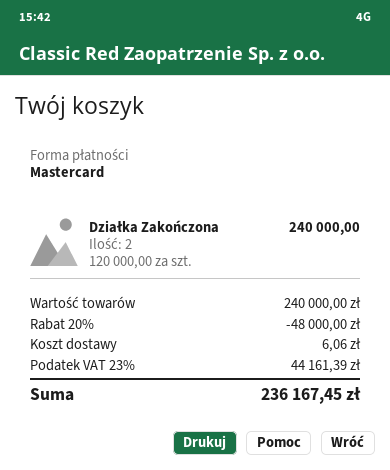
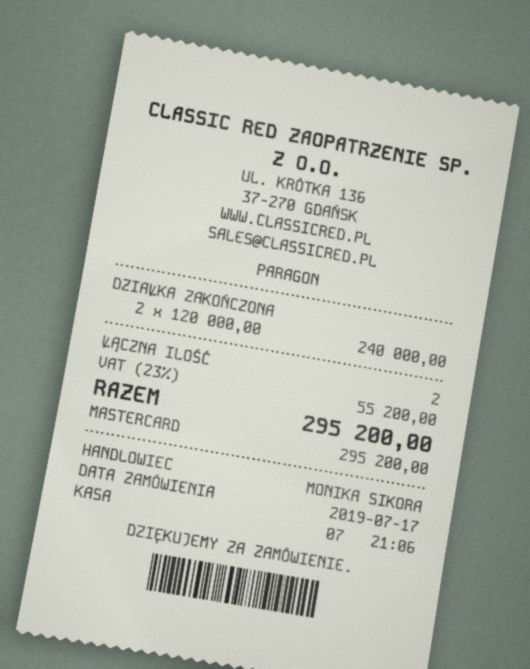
discount: 20% = 48000.00 -> none
shipping: 6.06 -> none
tax: 23% = 44161.39 -> 23% = 55200.00
total: 236167.45 -> 295200.00

